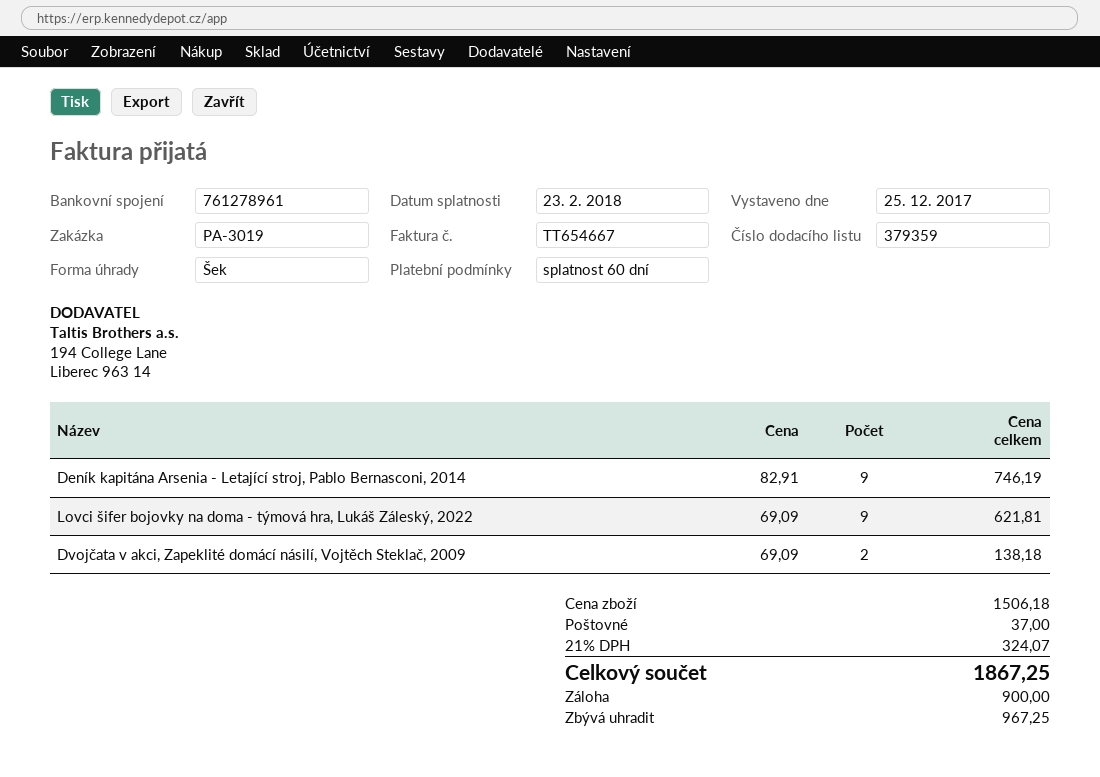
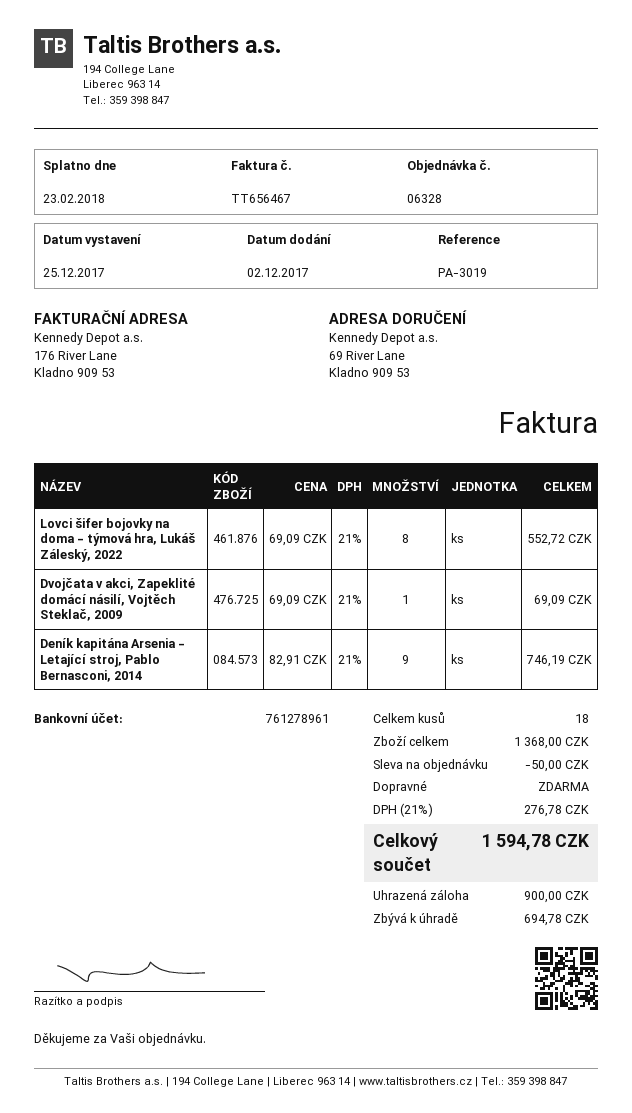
invoice number: TT654667 -> TT656467
Lovci šifer bojovky na doma - týmová hra, Lukáš Záleský, 2022: 9 x 69.09 = 621.81 -> 8 x 69.09 = 552.72
Dvojčata v akci, Zapeklité domácí násilí, Vojtěch Steklač, 2009: 2 x 69.09 = 138.18 -> 1 x 69.09 = 69.09
subtotal: 1506.18 -> 1368.00
discount: none -> 50.00
shipping: 37.00 -> 0.00
tax: 21% = 324.07 -> 21% = 276.78
total: 1867.25 -> 1594.78
balance: 967.25 -> 694.78

